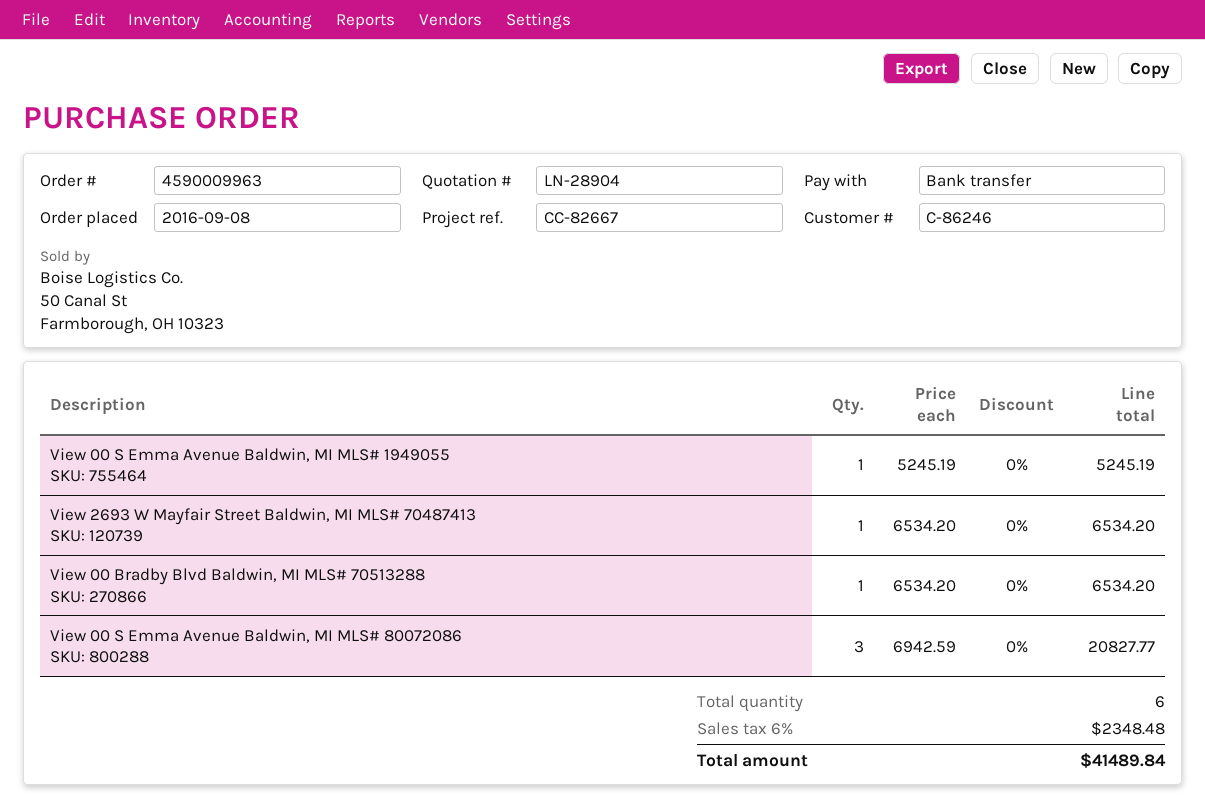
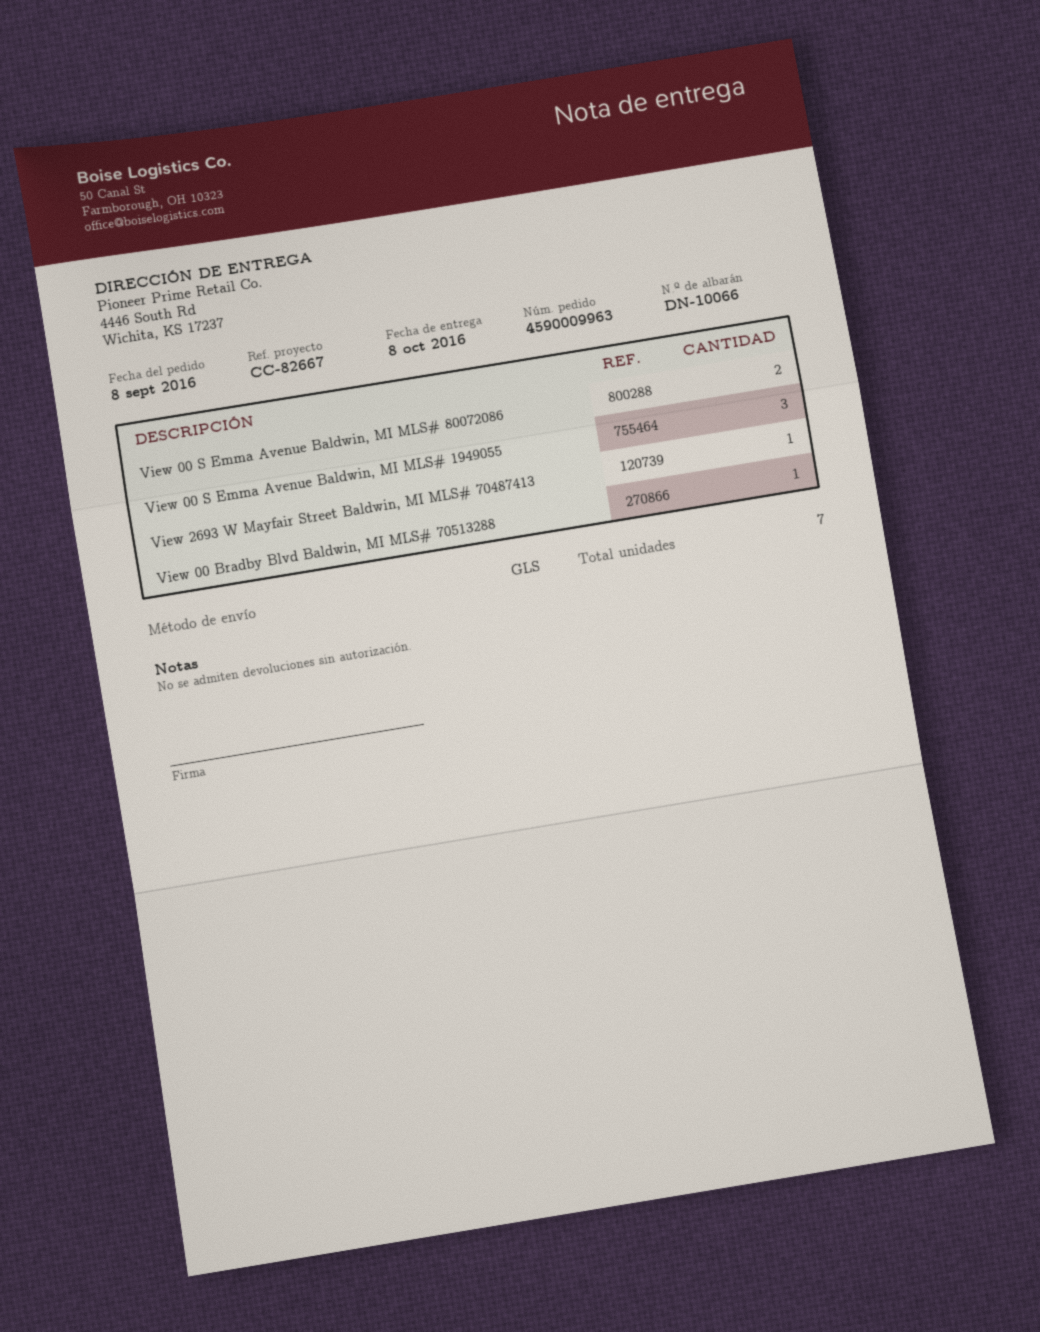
View 00 S Emma Avenue Baldwin, MI MLS# 1949055: 1 -> 3
View 00 S Emma Avenue Baldwin, MI MLS# 80072086: 3 -> 2
total quantity: 6 -> 7

